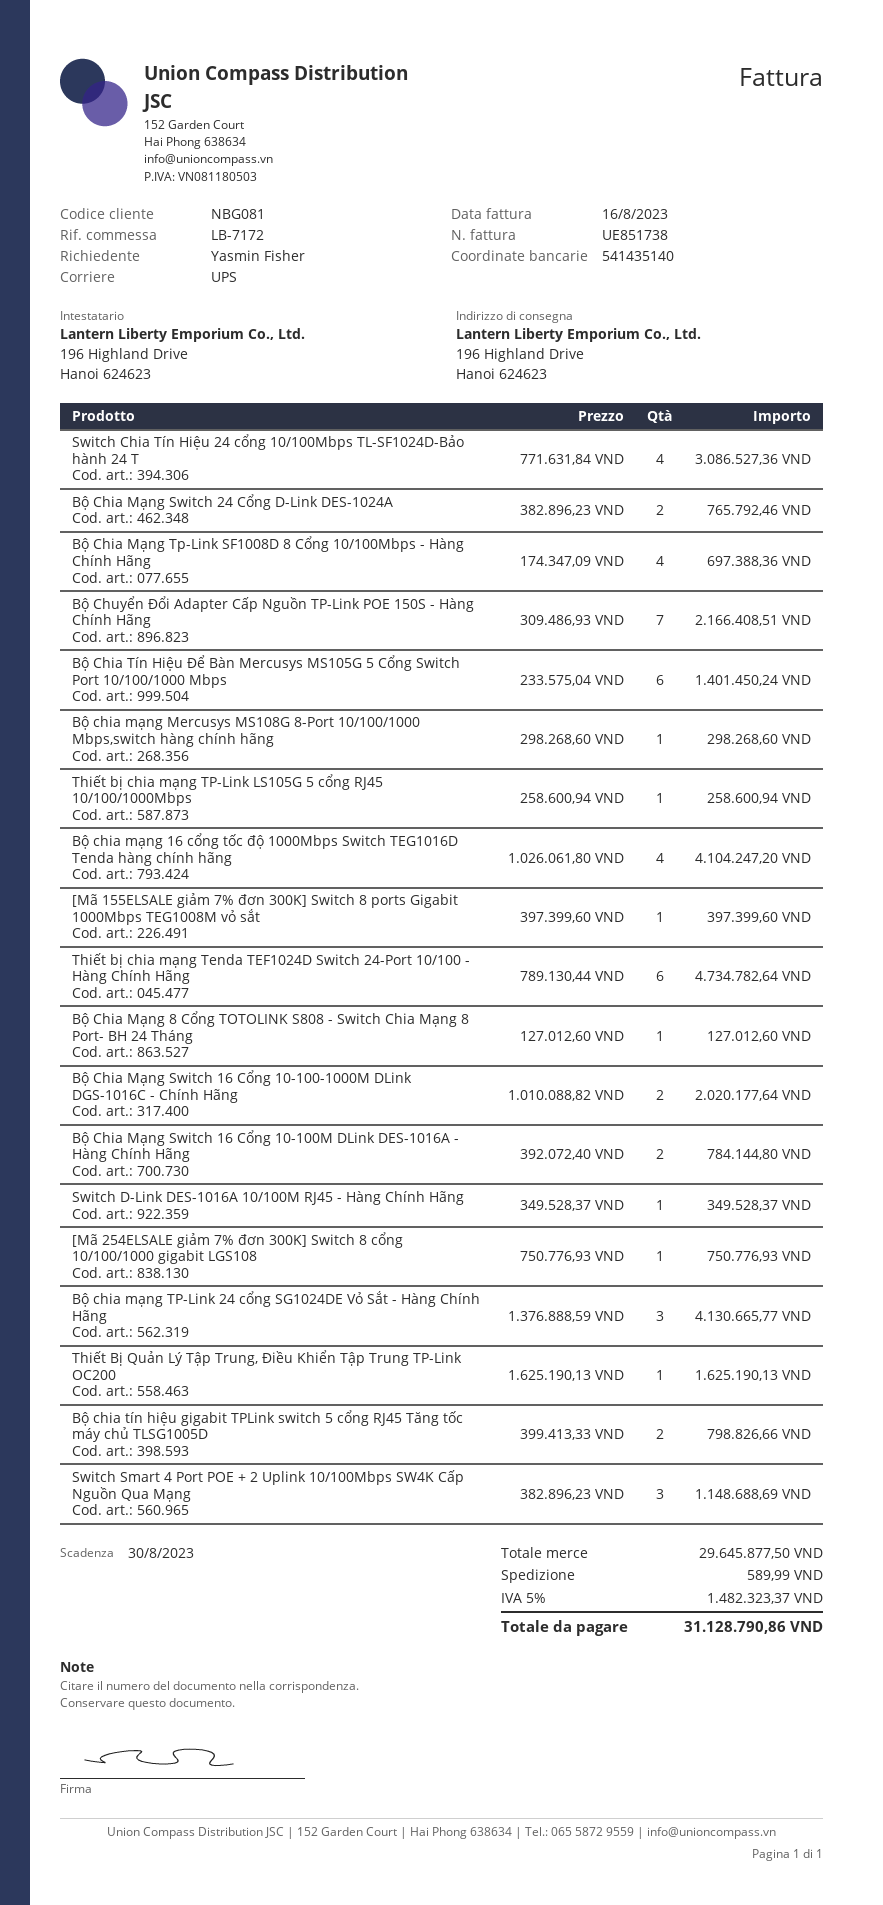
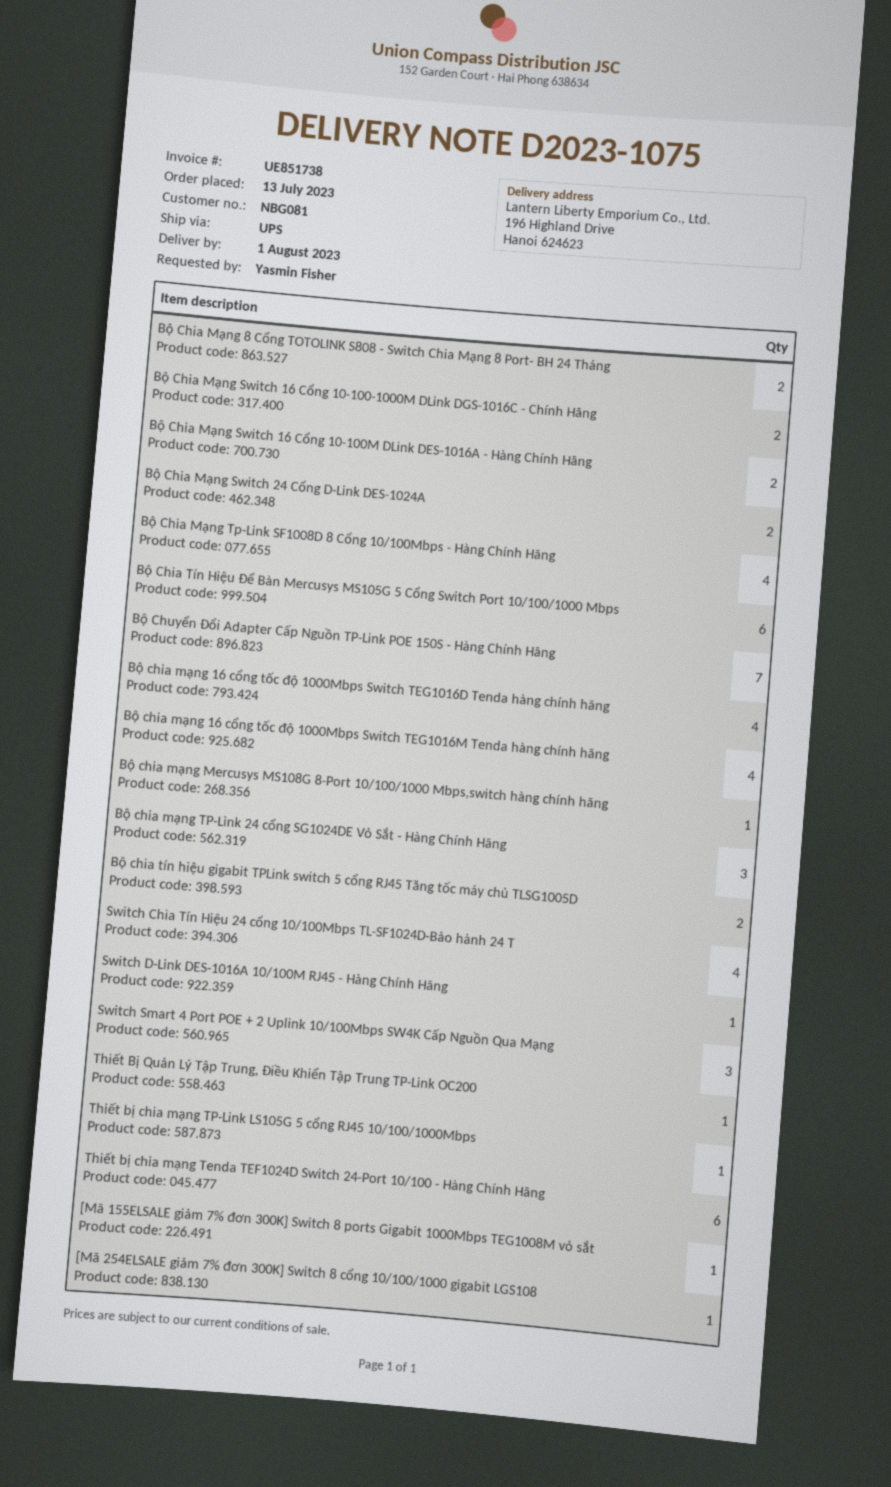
Bộ Chia Mạng 8 Cổng TOTOLINK S808 - Switch Chia Mạng 8 Port- BH 24 Tháng: 1 -> 2
Bộ chia mạng 16 cổng tốc độ 1000Mbps Switch TEG1016M Tenda hàng chính hãng: none -> 4

